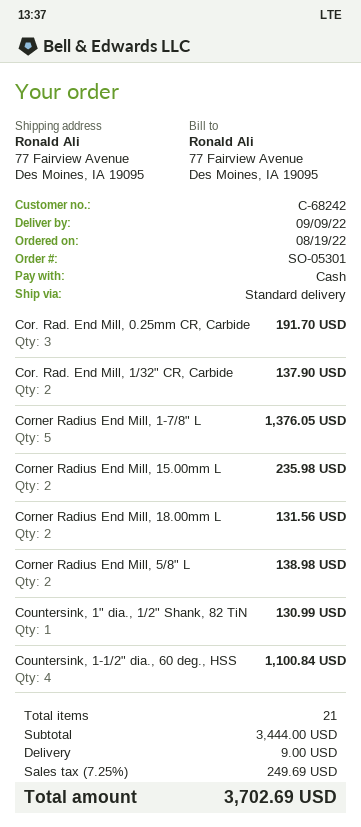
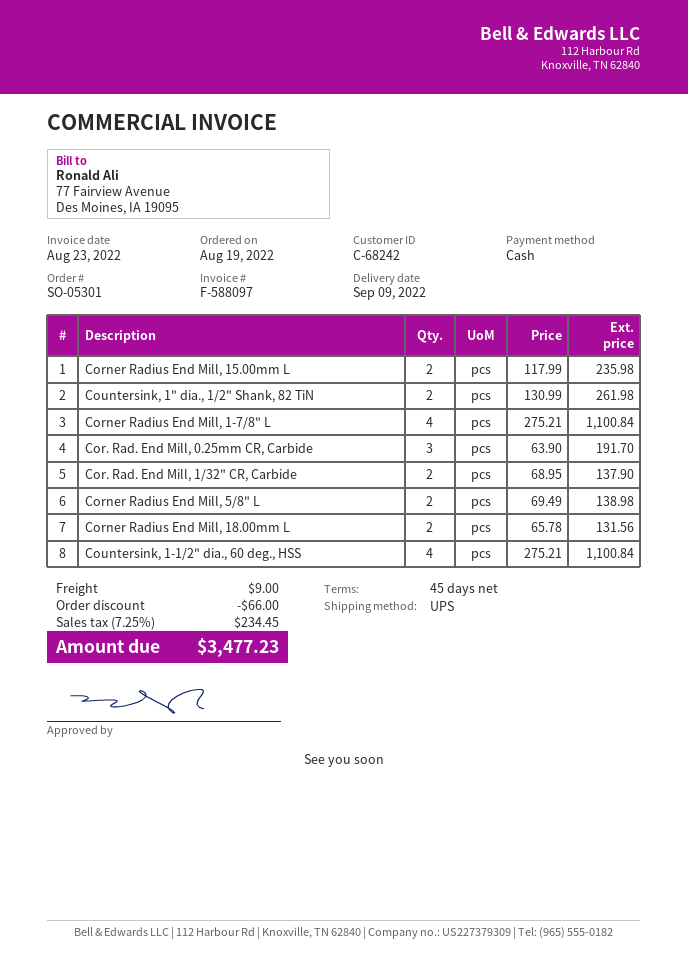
shipping method: standard -> UPS
Corner Radius End Mill, 1-7/8" L: 5 for 1376.05 -> 4 for 1100.84
Countersink, 1" dia., 1/2" Shank, 82 TiN: 1 for 130.99 -> 2 for 261.98
discount: none -> 66.00
tax: 7.25% = 249.69 -> 7.25% = 234.45
total: 3702.69 -> 3477.23

